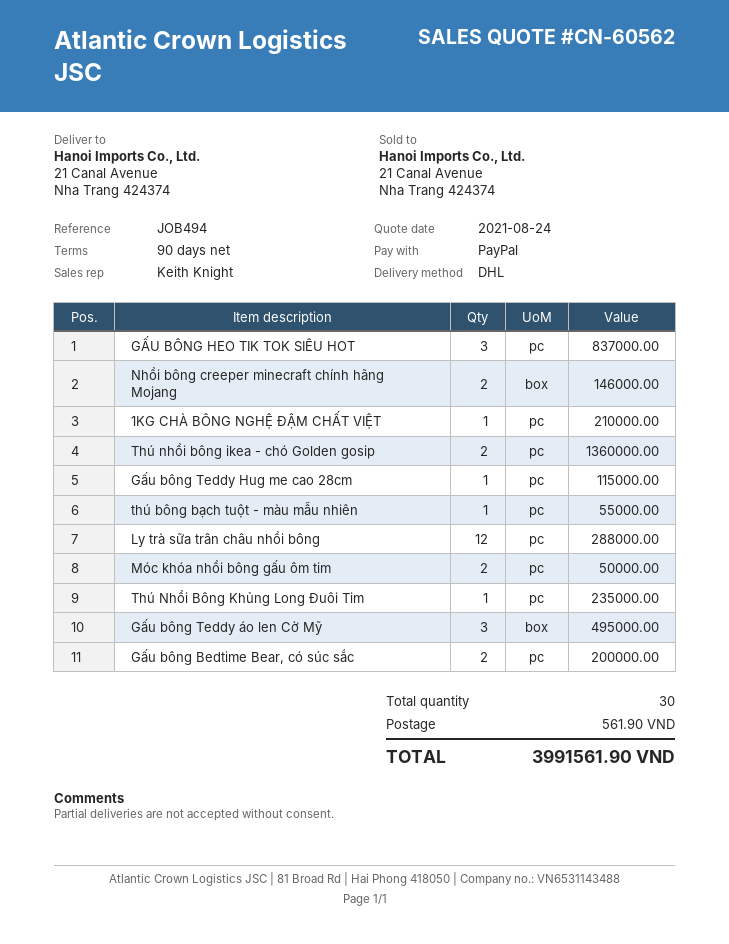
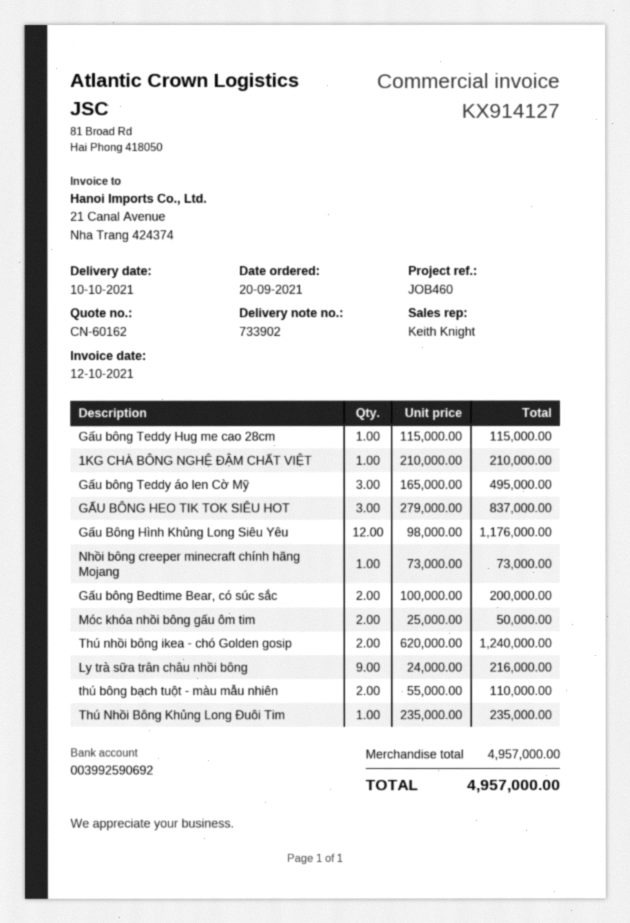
quote number: CN-60562 -> CN-60162
reference: JOB494 -> JOB460
Nhồi bông creeper minecraft chính hãng Mojang: 2 for 146000.00 -> 1 for 73000.00
Thú nhồi bông ikea - chó Golden gosip: 2 for 1360000.00 -> 2 for 1240000.00
thú bông bạch tuột - màu mẫu nhiên: 1 for 55000.00 -> 2 for 110000.00
Ly trà sữa trân châu nhồi bông: 12 for 288000.00 -> 9 for 216000.00
Gấu Bông Hình Khủng Long Siêu Yêu: none -> 12 for 1176000.00
shipping: 561.90 -> none
total: 3991561.90 -> 4957000.00

